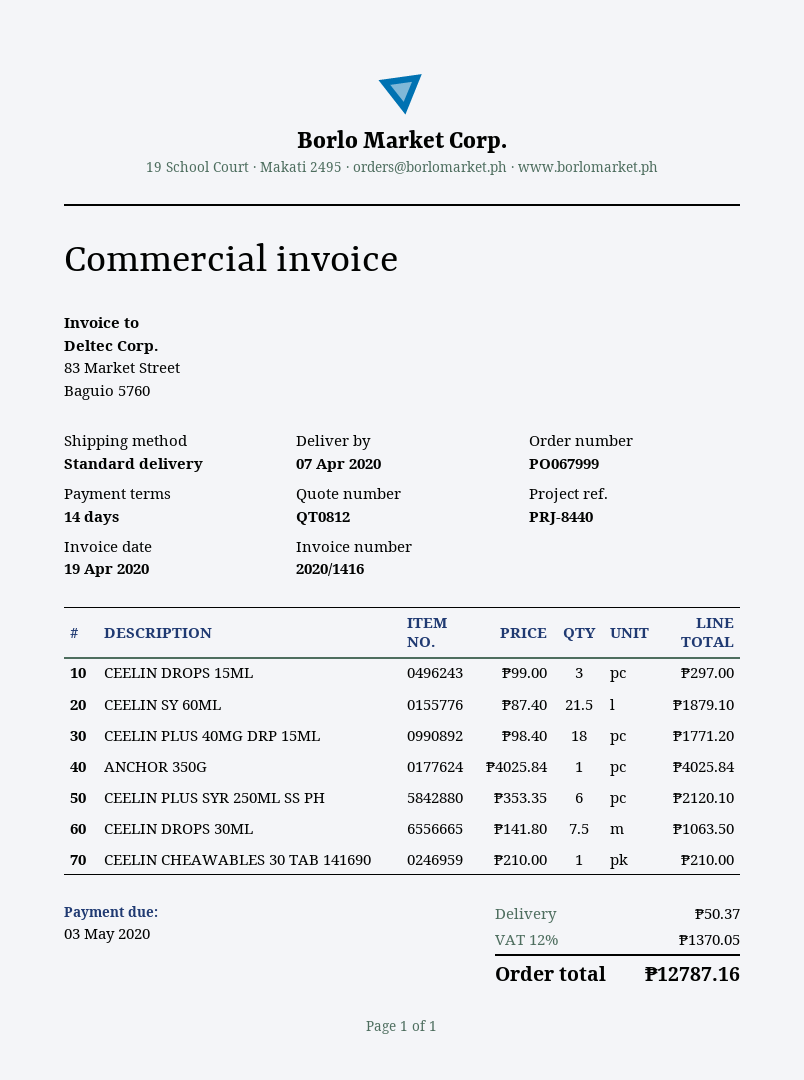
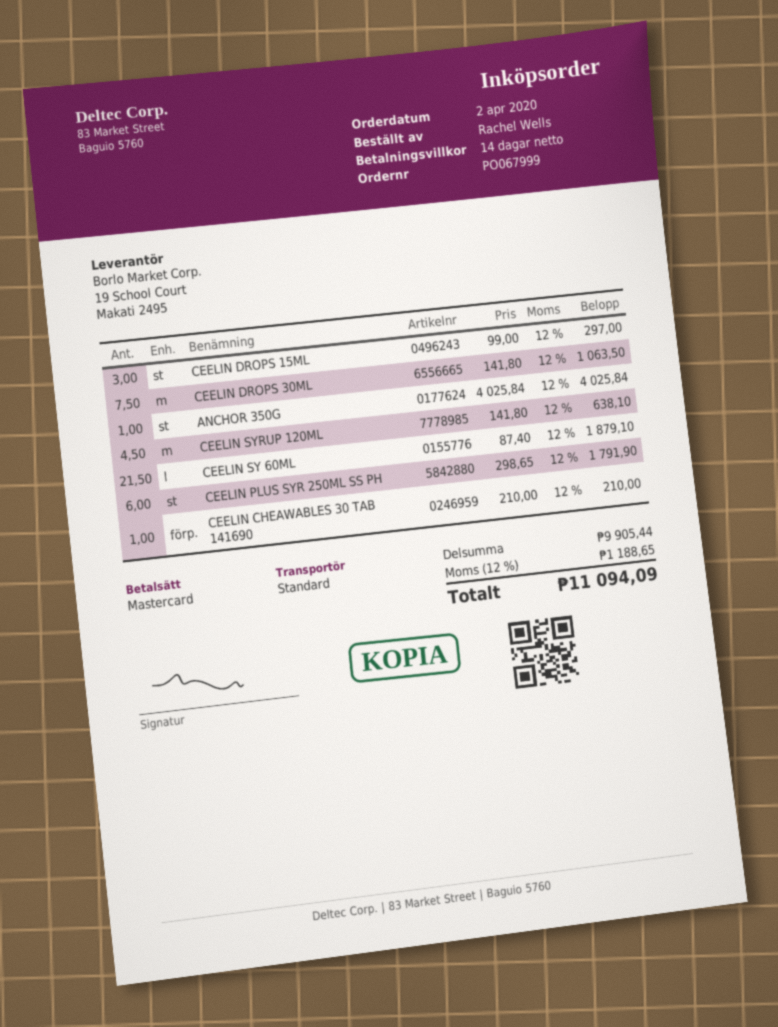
CEELIN PLUS 40MG DRP 15ML: 18 x 98.40 = 1771.20 -> none
CEELIN PLUS SYR 250ML SS PH: 6 x 353.35 = 2120.10 -> 6 x 298.65 = 1791.90
CEELIN SYRUP 120ML: none -> 4.5 x 141.80 = 638.10
shipping: 50.37 -> none
tax: 12% = 1370.05 -> 12% = 1188.65
total: 12787.16 -> 11094.09

